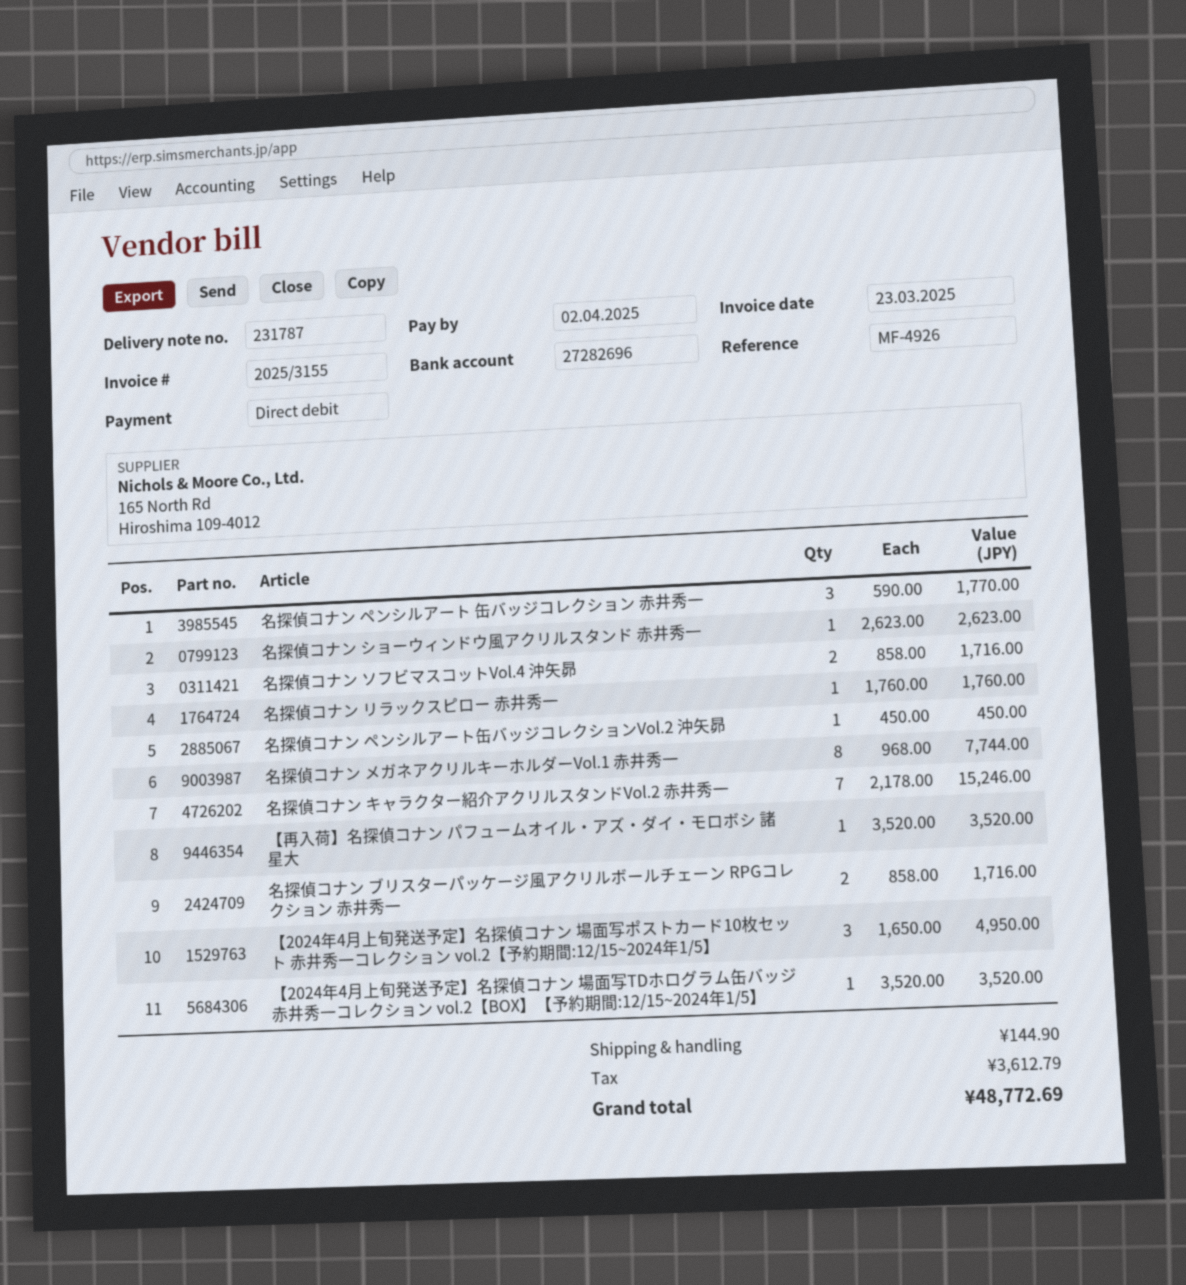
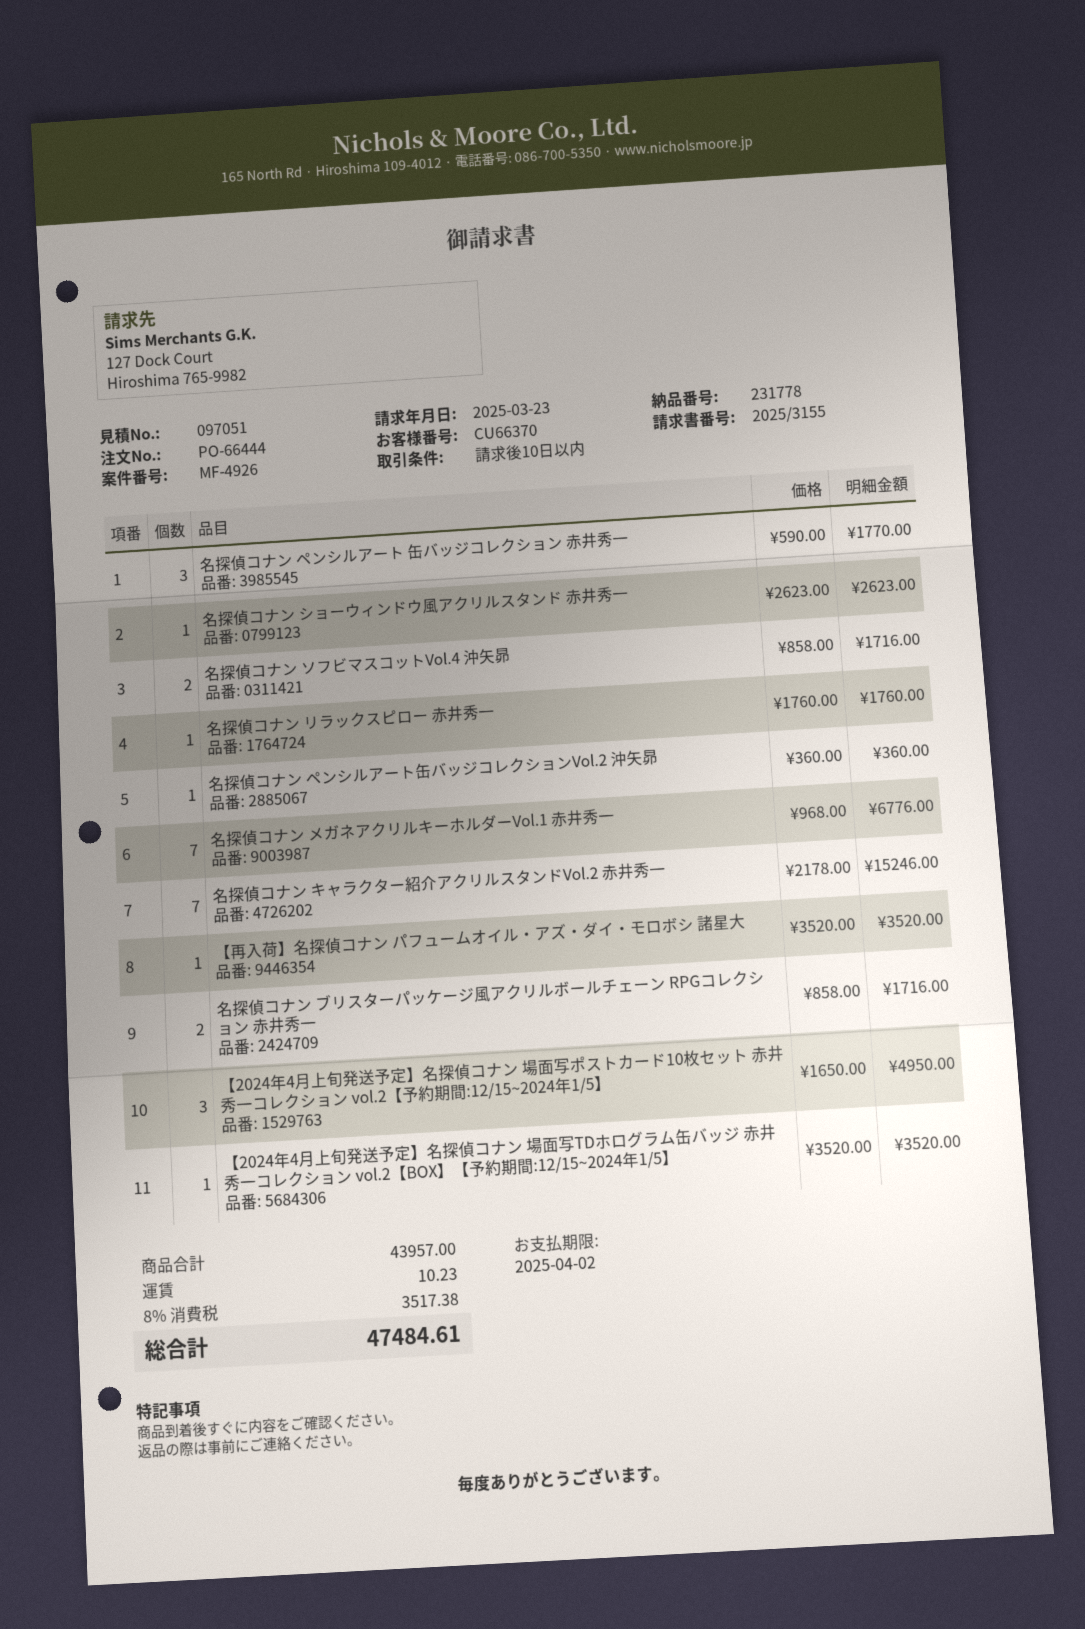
delivery note number: 231787 -> 231778
名探偵コナン ペンシルアート缶バッジコレクションVol.2 沖矢昴: 1 x 450.00 = 450.00 -> 1 x 360.00 = 360.00
名探偵コナン メガネアクリルキーホルダーVol.1 赤井秀一: 8 x 968.00 = 7744.00 -> 7 x 968.00 = 6776.00
shipping: 144.90 -> 10.23
tax: 3612.79 -> 3517.38
total: 48772.69 -> 47484.61

